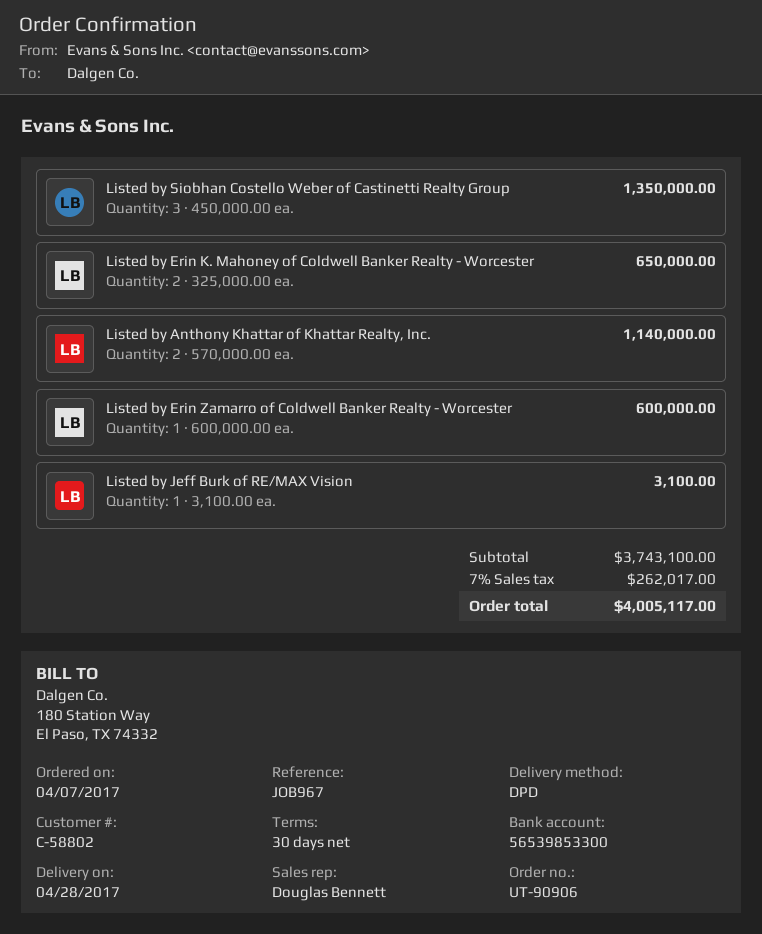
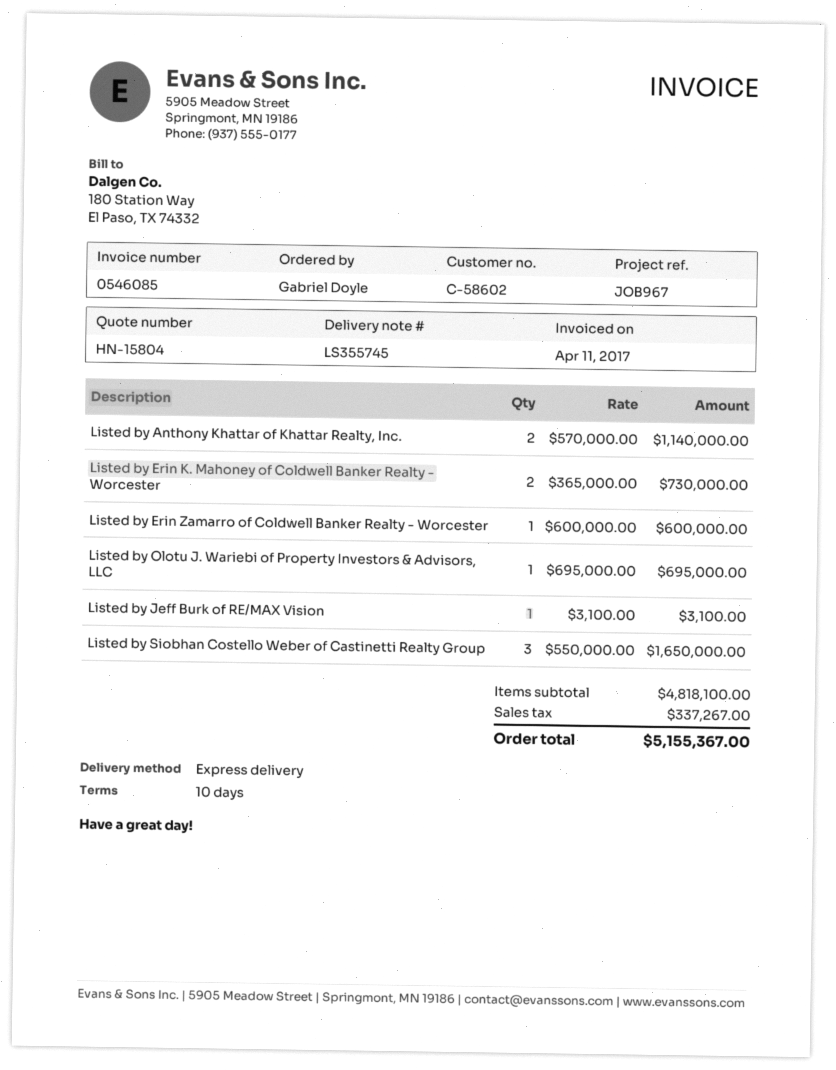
payment terms: 30 days -> 10 days
customer number: C-58802 -> C-58602
shipping method: DPD -> express
Listed by Siobhan Costello Weber of Castinetti Realty Group: 3 x 450000.00 = 1350000.00 -> 3 x 550000.00 = 1650000.00
Listed by Erin K. Mahoney of Coldwell Banker Realty - Worcester: 2 x 325000.00 = 650000.00 -> 2 x 365000.00 = 730000.00
Listed by Olotu J. Wariebi of Property Investors & Advisors, LLC: none -> 1 x 695000.00 = 695000.00
subtotal: 3743100.00 -> 4818100.00
tax: 262017.00 -> 337267.00
total: 4005117.00 -> 5155367.00

